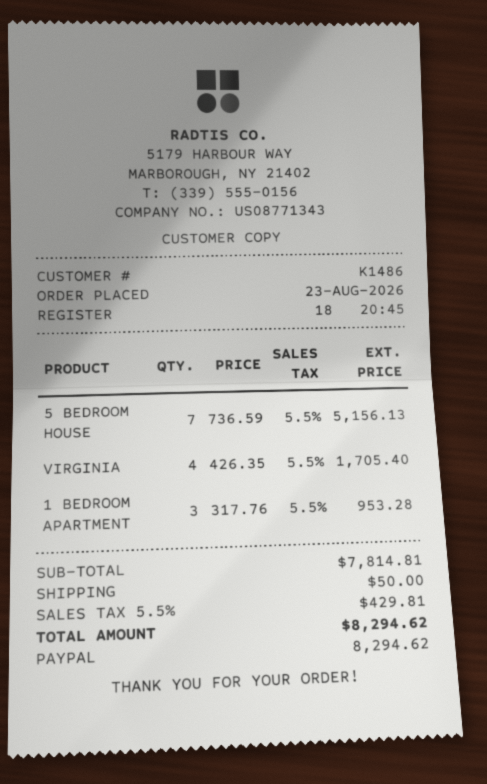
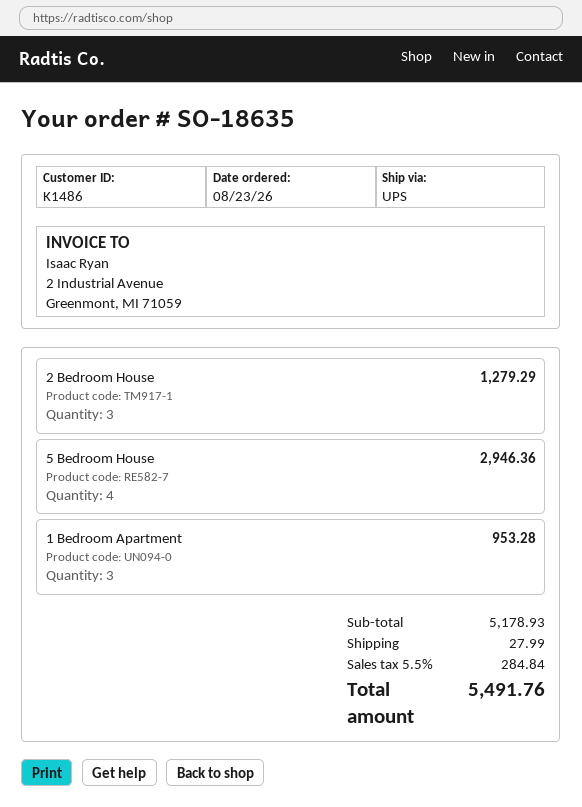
5 BEDROOM HOUSE: 7 for 5156.13 -> 4 for 2946.36
VIRGINIA: 4 for 1705.40 -> none
2 Bedroom House: none -> 3 for 1279.29
subtotal: 7814.81 -> 5178.93
shipping: 50.00 -> 27.99
tax: 5.5% = 429.81 -> 5.5% = 284.84
total: 8294.62 -> 5491.76

